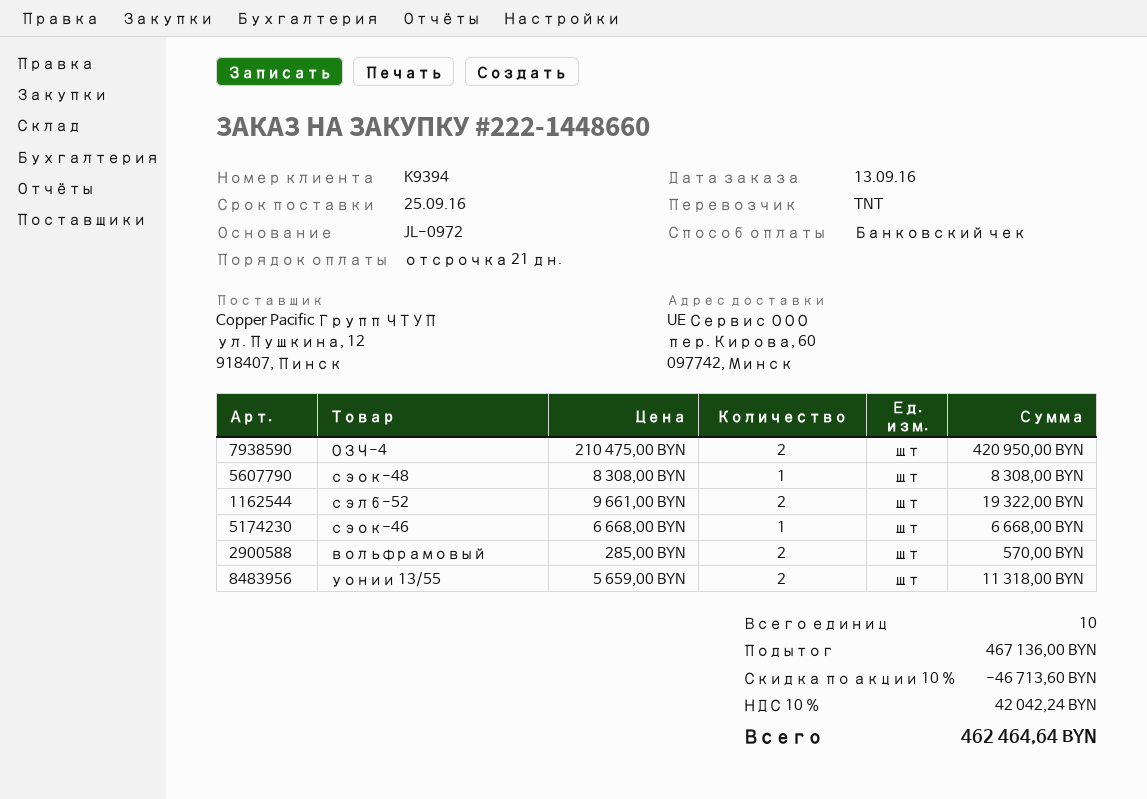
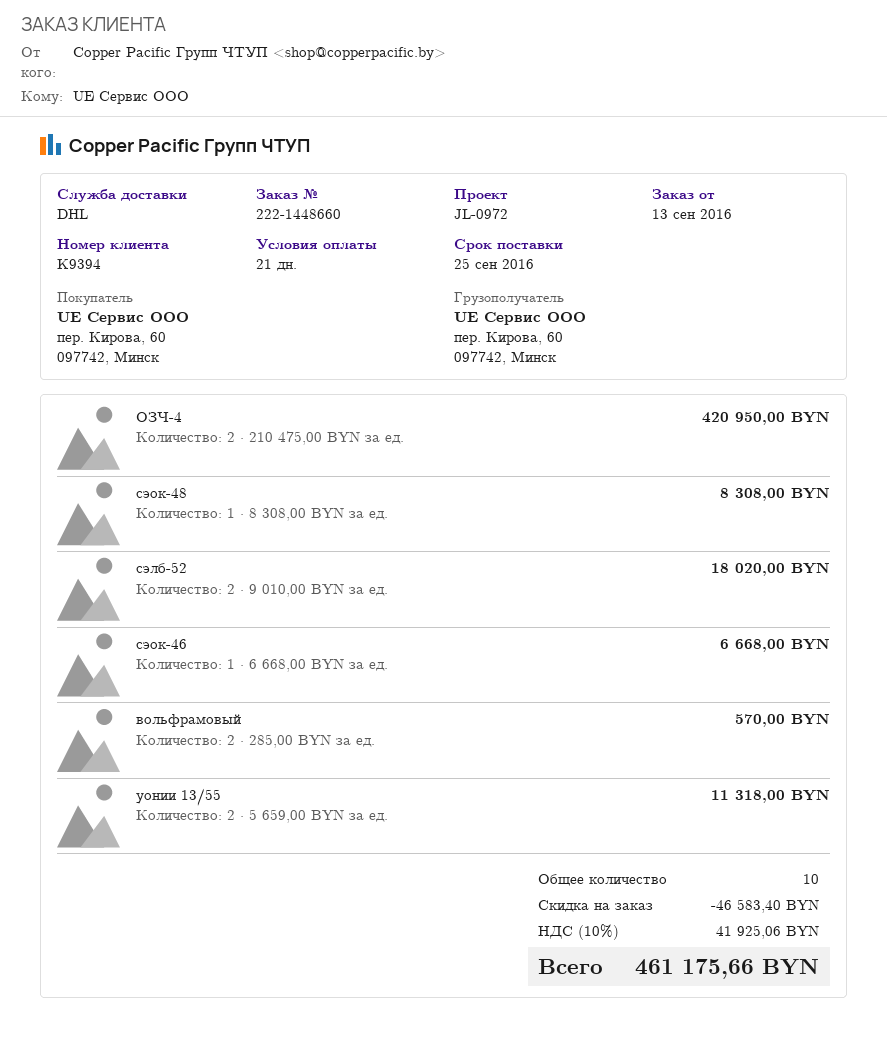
shipping method: TNT -> DHL
сэлб-52: 2 x 9661.00 = 19322.00 -> 2 x 9010.00 = 18020.00
discount: 46713.60 -> 46583.40
tax: 10% = 42042.24 -> 10% = 41925.06
total: 462464.64 -> 461175.66

